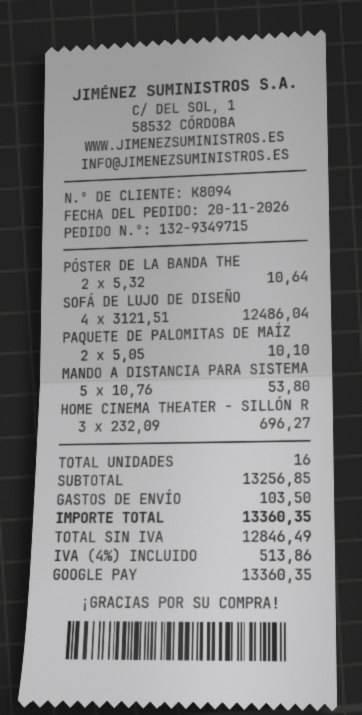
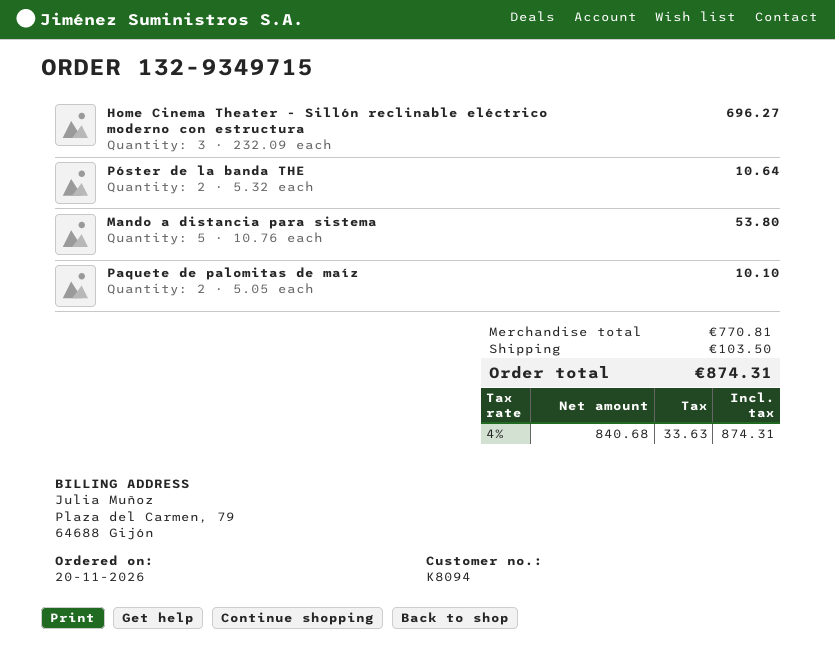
SOFÁ DE LUJO DE DISEÑO: 4 x 3121.51 = 12486.04 -> none
subtotal: 13256.85 -> 770.81
net: 12846.49 -> 840.68
tax: 4% = 513.86 -> 4% = 33.63
total: 13360.35 -> 874.31

